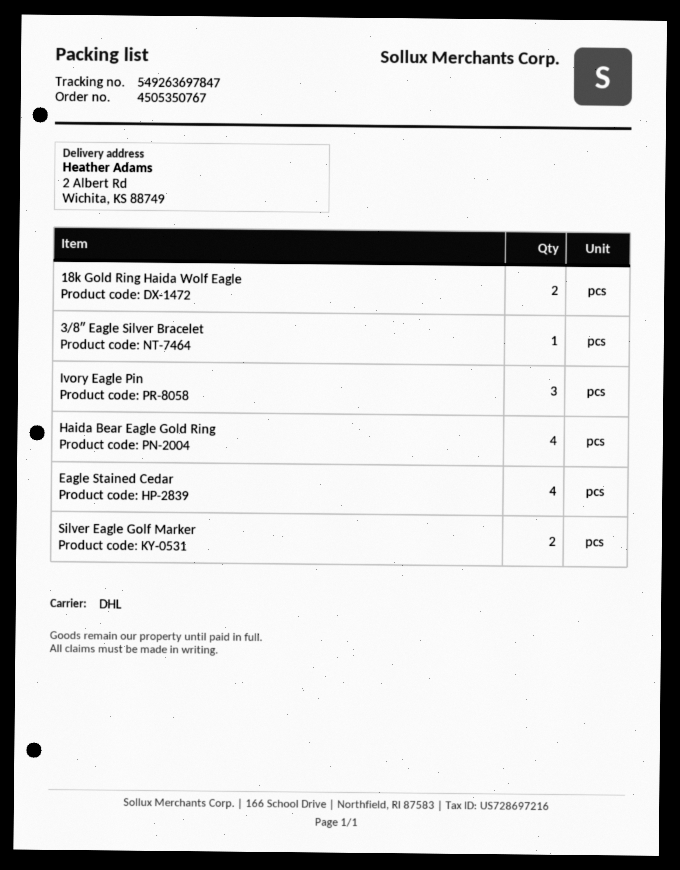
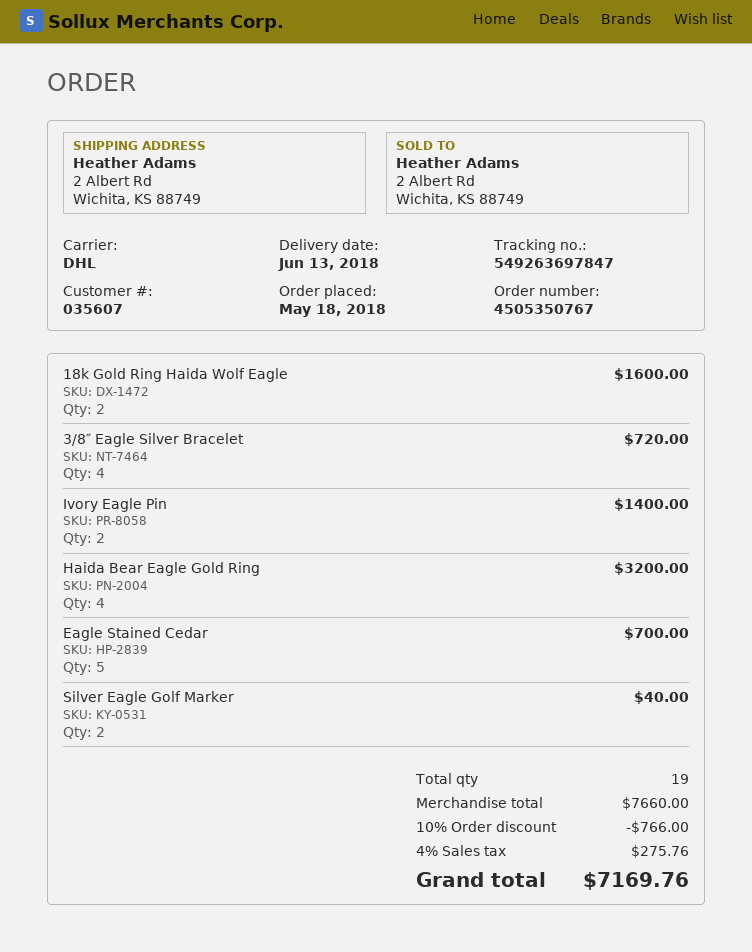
3/8″ Eagle Silver Bracelet: 1 -> 4
Ivory Eagle Pin: 3 -> 2
Eagle Stained Cedar: 4 -> 5

